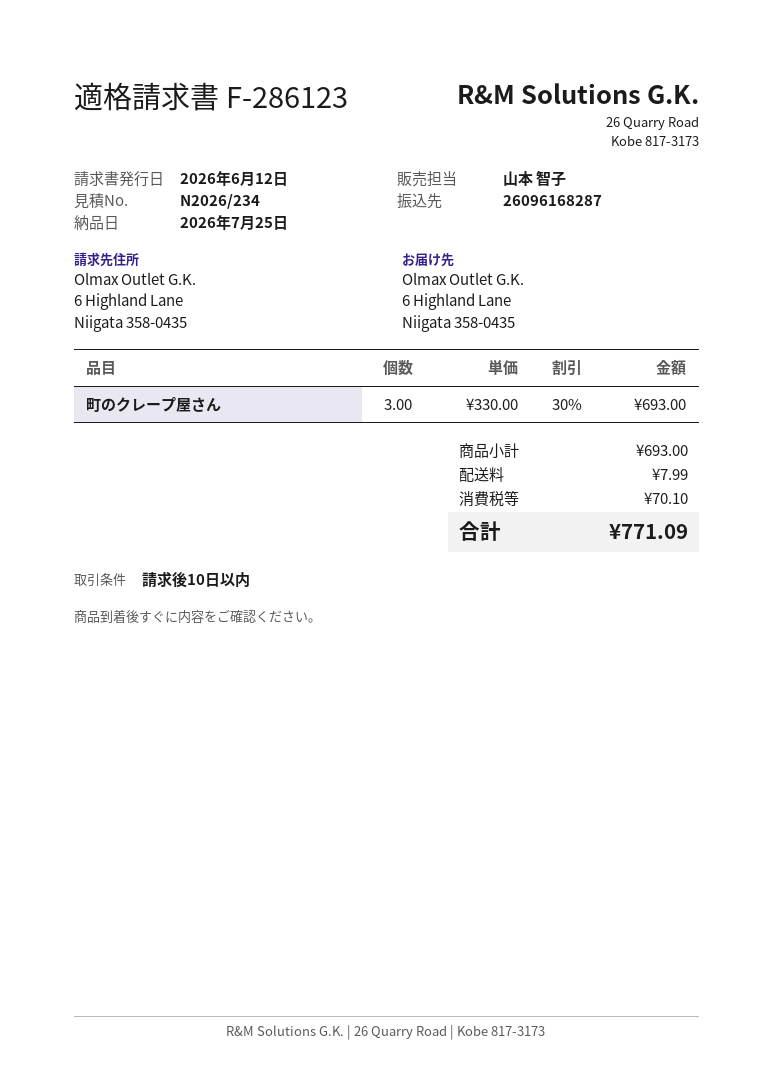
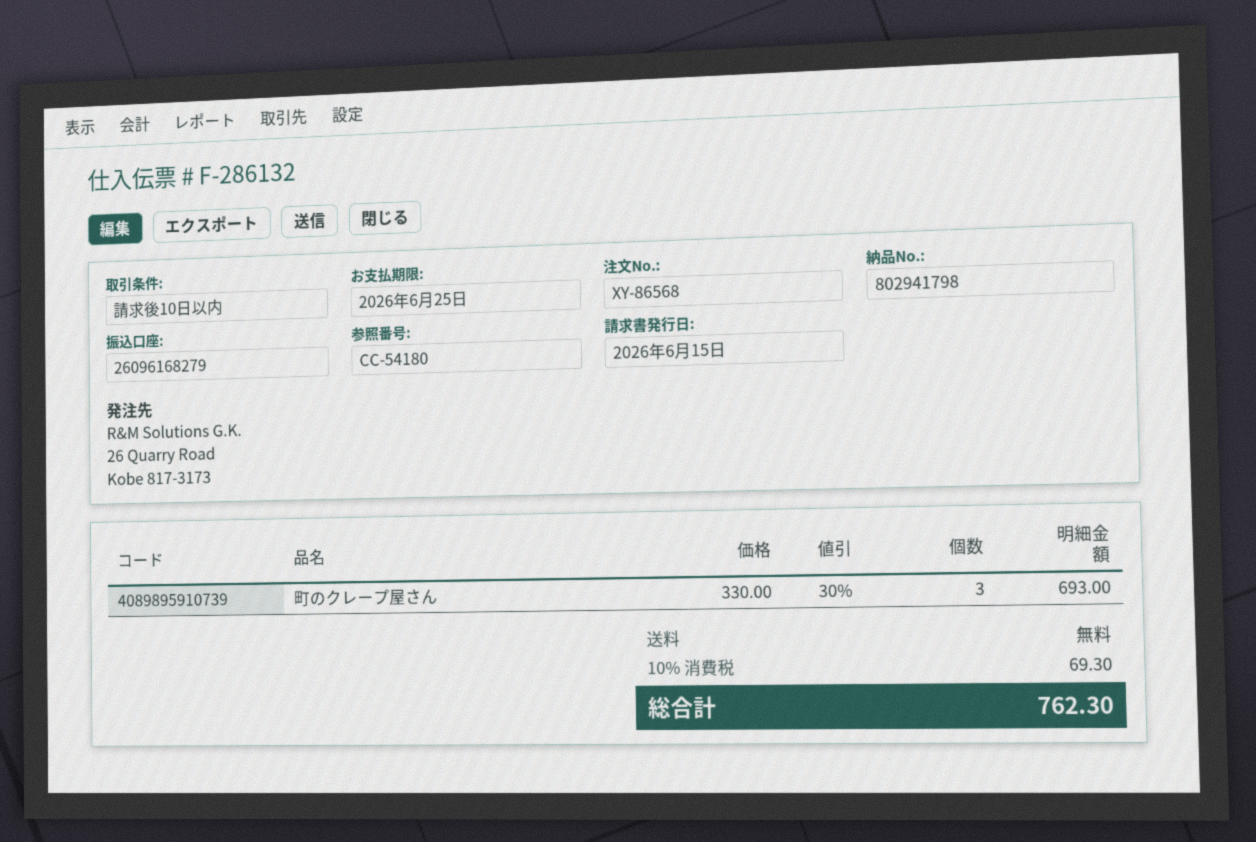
invoice number: F-286123 -> F-286132
invoice date: 2026-06-12 -> 2026-06-15
bank account: 26096168287 -> 26096168279
shipping: 7.99 -> 0.00
tax: 70.10 -> 69.30
total: 771.09 -> 762.30

